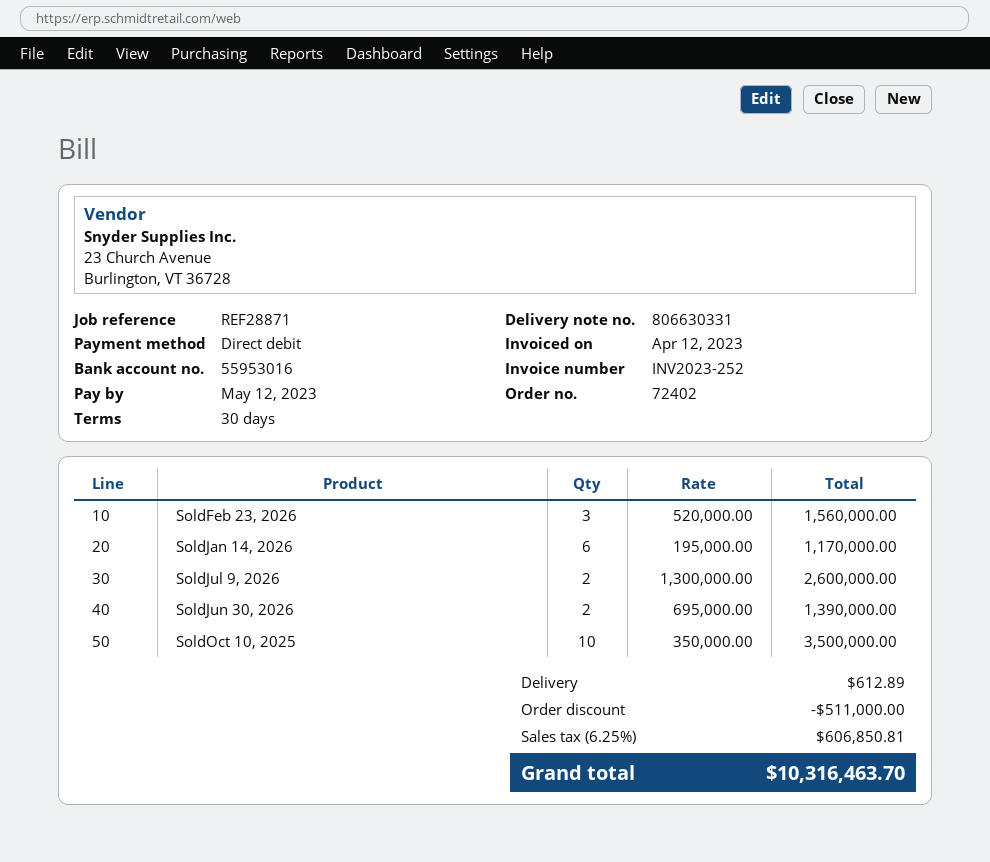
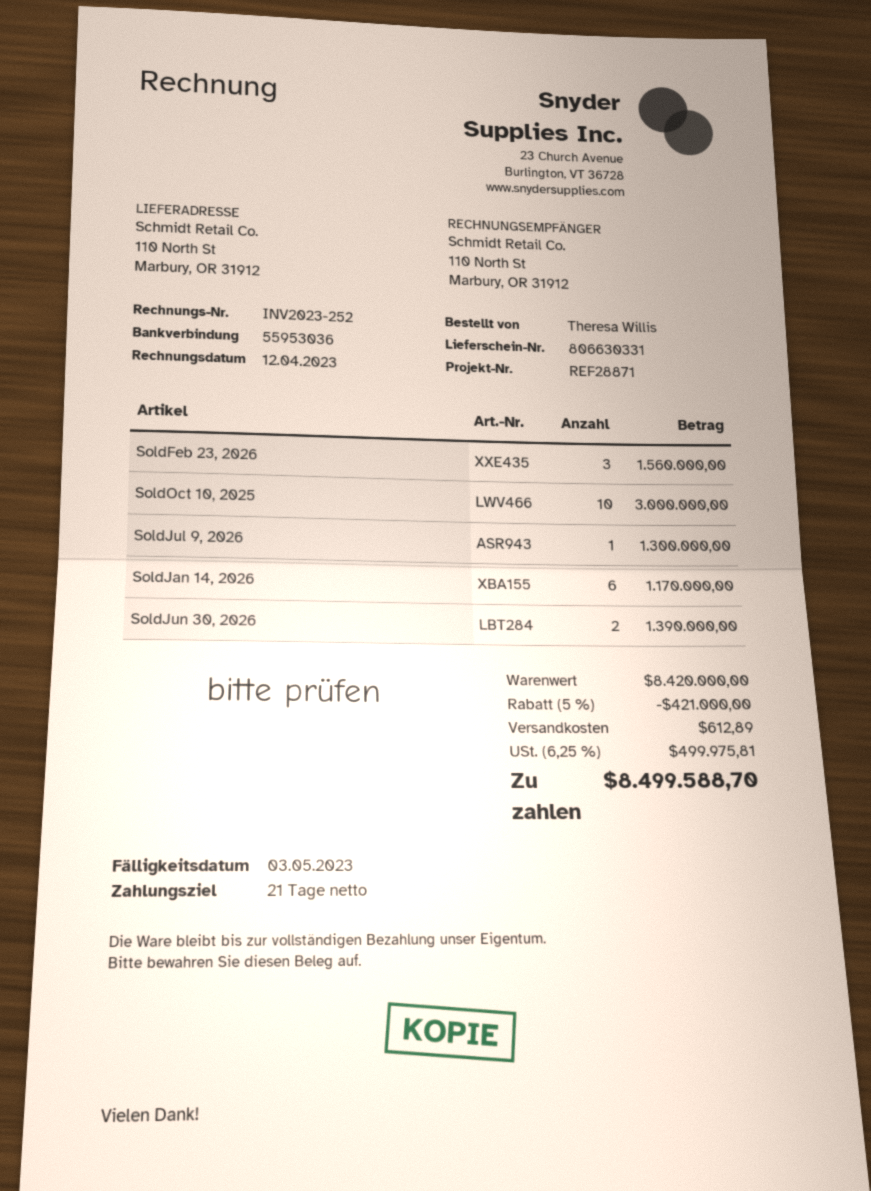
payment terms: 30 days -> 21 days
due date: 2023-05-12 -> 2023-05-03
bank account: 55953016 -> 55953036
SoldJul 9, 2026: 2 for 2600000.00 -> 1 for 1300000.00
SoldOct 10, 2025: 10 for 3500000.00 -> 10 for 3000000.00
discount: 511000.00 -> 421000.00
tax: 6.25% = 606850.81 -> 6.25% = 499975.81
total: 10316463.70 -> 8499588.70

